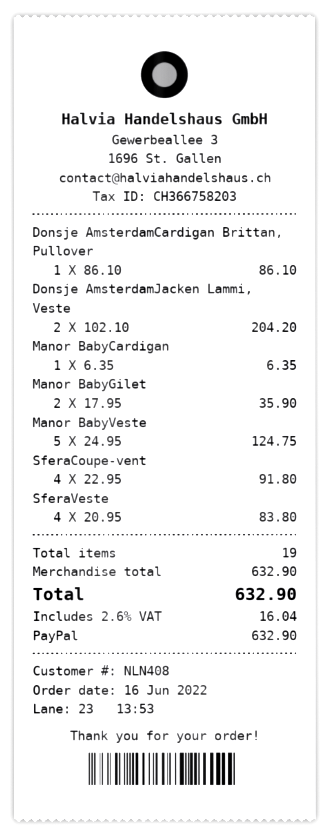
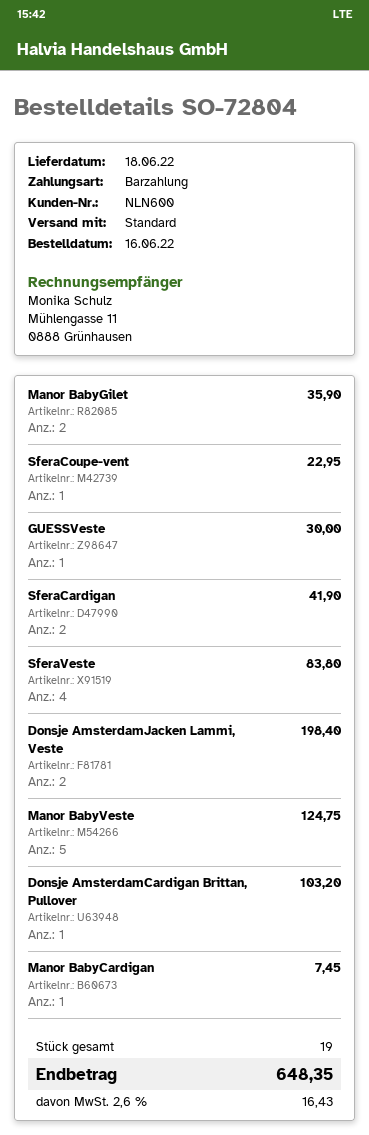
customer number: NLN408 -> NLN600
payment method: PayPal -> cash
Donsje AmsterdamCardigan Brittan, Pullover: 1 for 86.10 -> 1 for 103.20
Donsje AmsterdamJacken Lammi, Veste: 2 for 204.20 -> 2 for 198.40
Manor BabyCardigan: 1 for 6.35 -> 1 for 7.45
SferaCoupe-vent: 4 for 91.80 -> 1 for 22.95
GUESSVeste: none -> 1 for 30.00
SferaCardigan: none -> 2 for 41.90
tax: 2.6% = 16.04 -> 2.6% = 16.43
total: 632.90 -> 648.35

